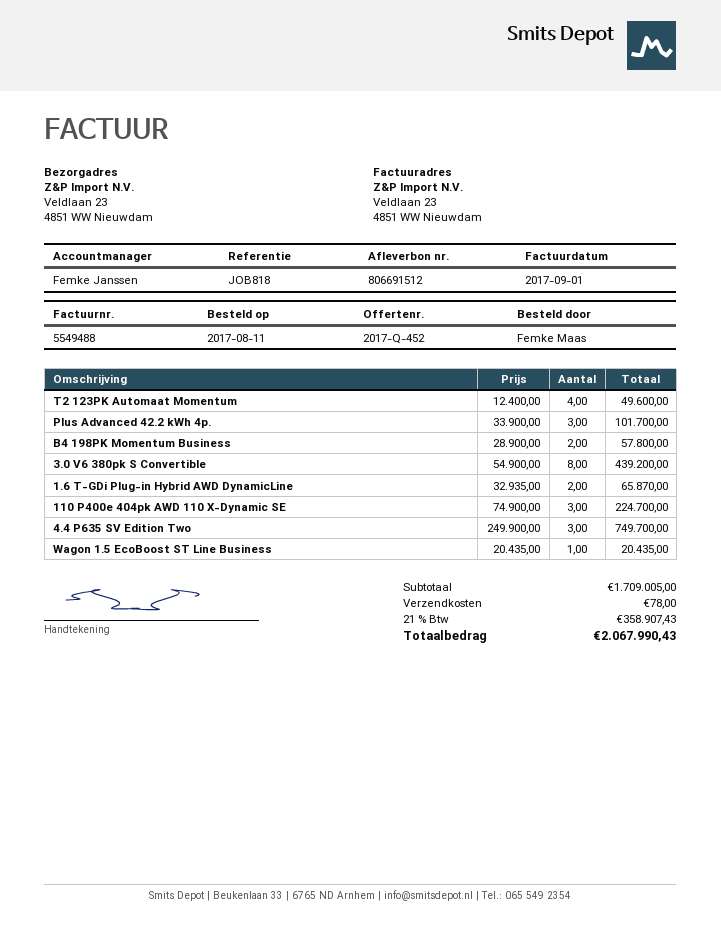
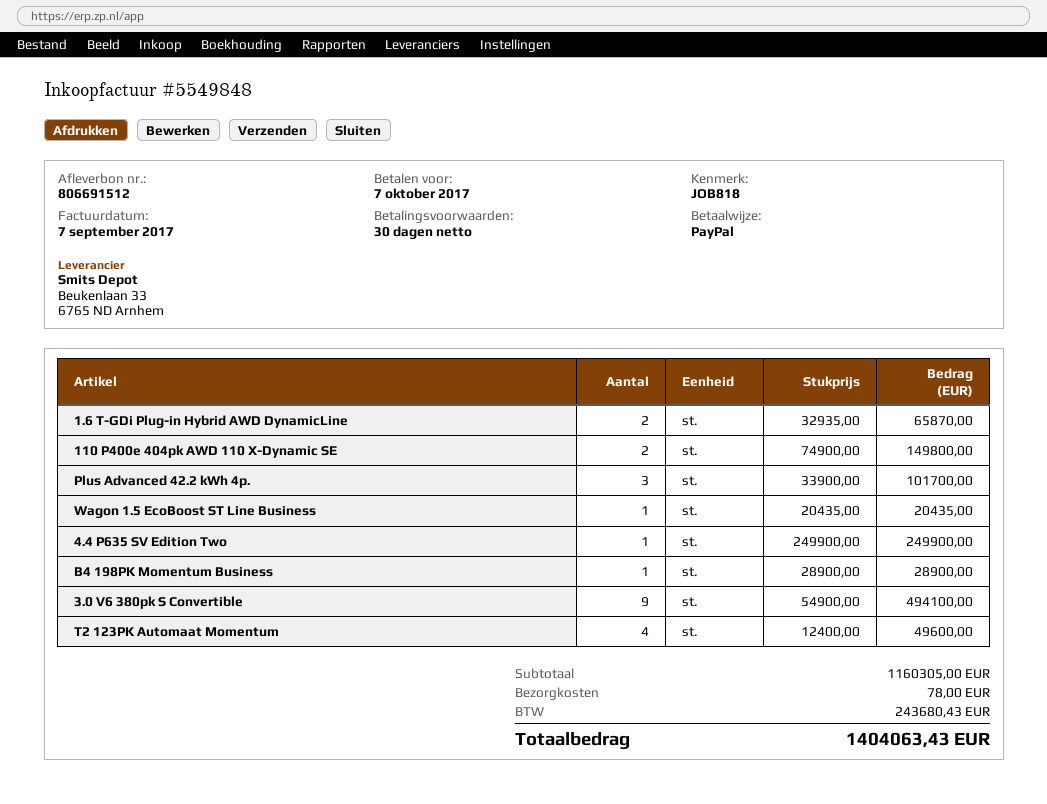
invoice number: 5549488 -> 5549848
invoice date: 2017-09-01 -> 2017-09-07
B4 198PK Momentum Business: 2 x 28900.00 = 57800.00 -> 1 x 28900.00 = 28900.00
3.0 V6 380pk S Convertible: 8 x 54900.00 = 439200.00 -> 9 x 54900.00 = 494100.00
110 P400e 404pk AWD 110 X-Dynamic SE: 3 x 74900.00 = 224700.00 -> 2 x 74900.00 = 149800.00
4.4 P635 SV Edition Two: 3 x 249900.00 = 749700.00 -> 1 x 249900.00 = 249900.00
subtotal: 1709005.00 -> 1160305.00
tax: 358907.43 -> 243680.43
total: 2067990.43 -> 1404063.43

